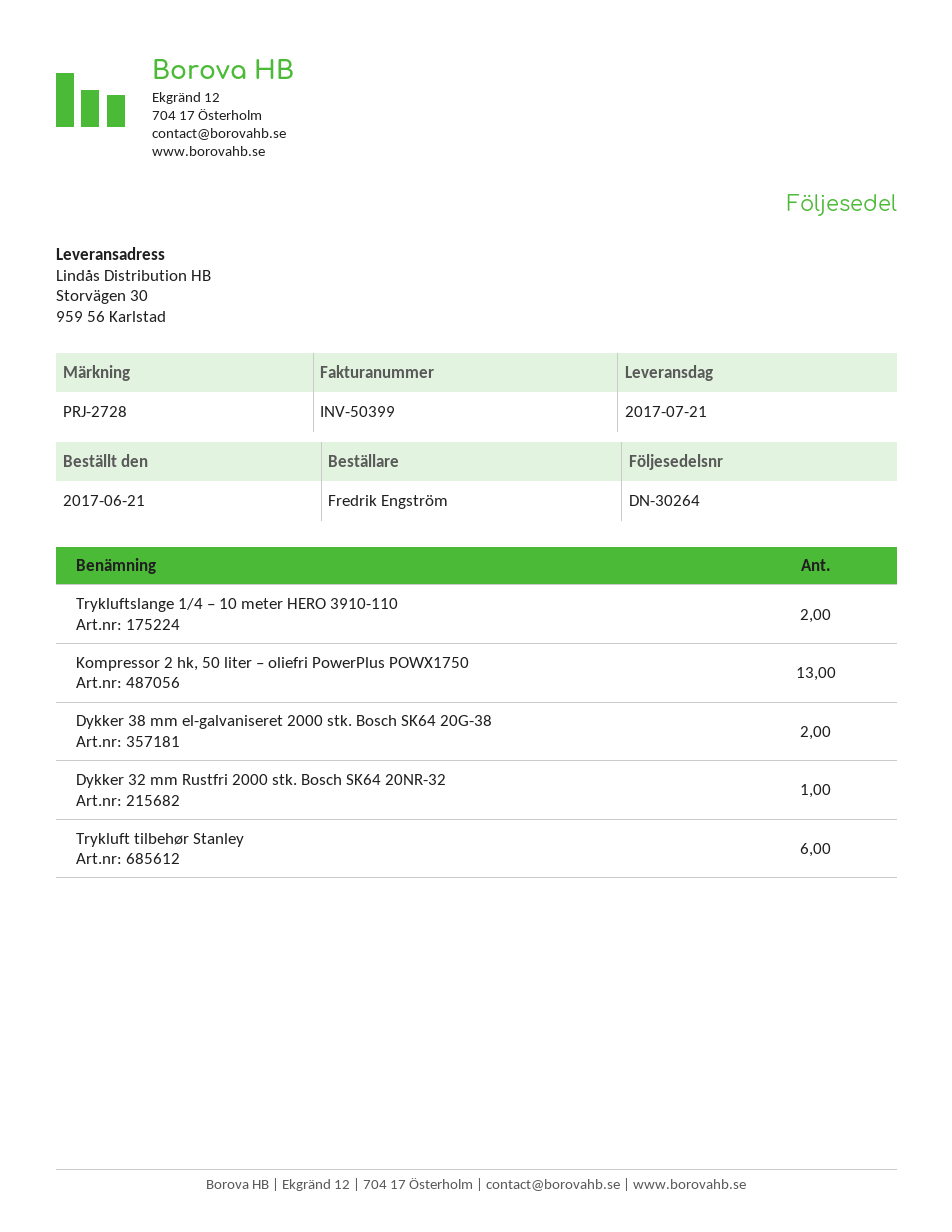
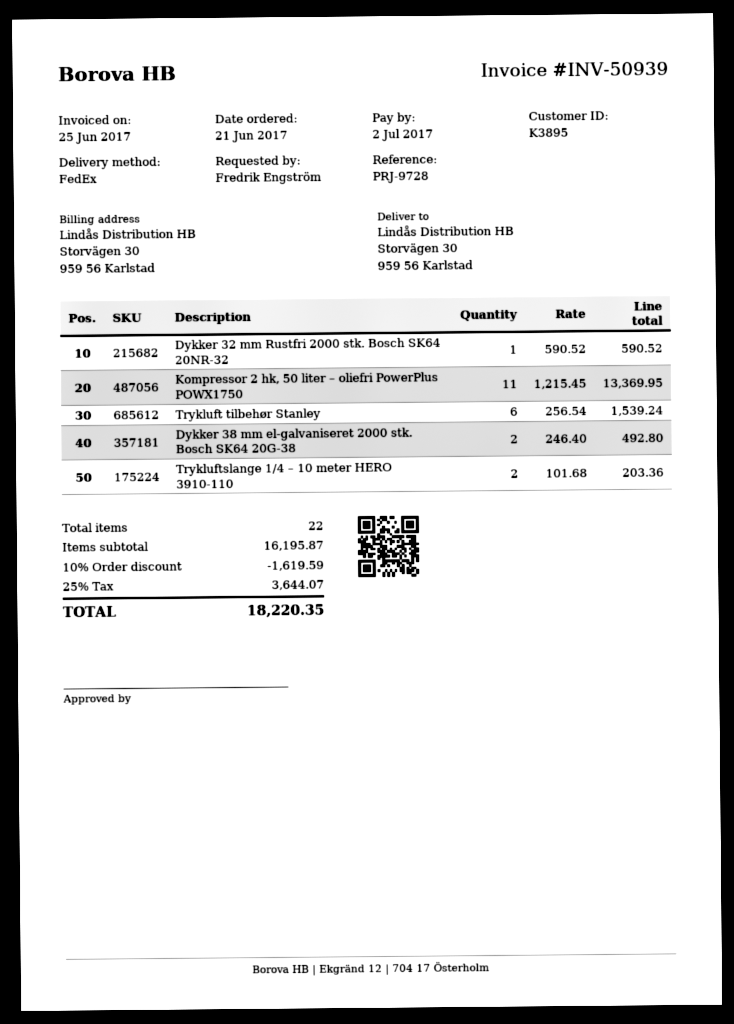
invoice number: INV-50399 -> INV-50939
reference: PRJ-2728 -> PRJ-9728
Kompressor 2 hk, 50 liter – oliefri PowerPlus POWX1750: 13 -> 11

